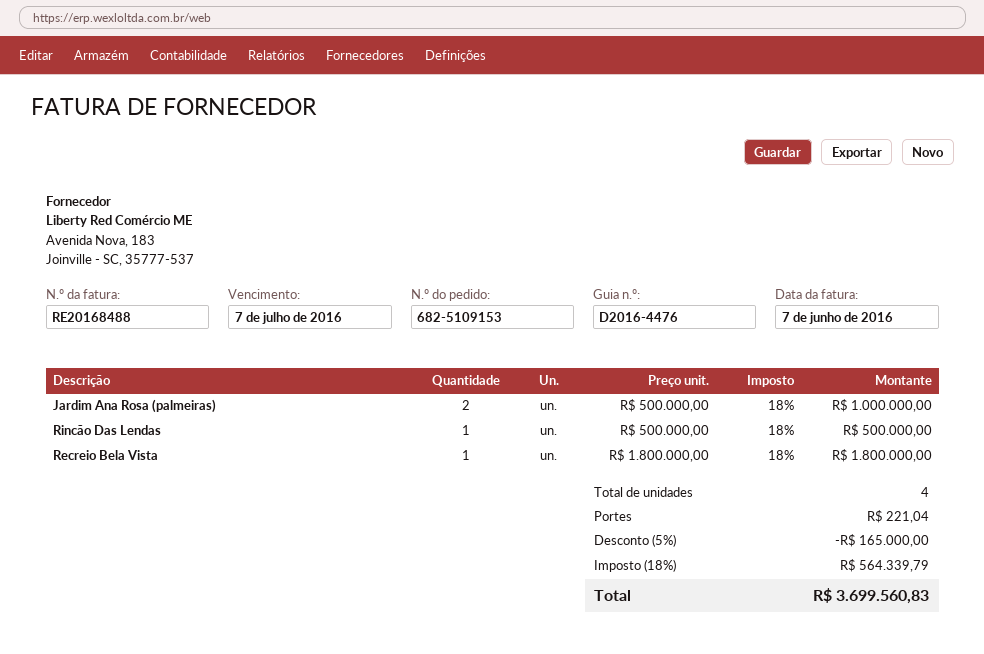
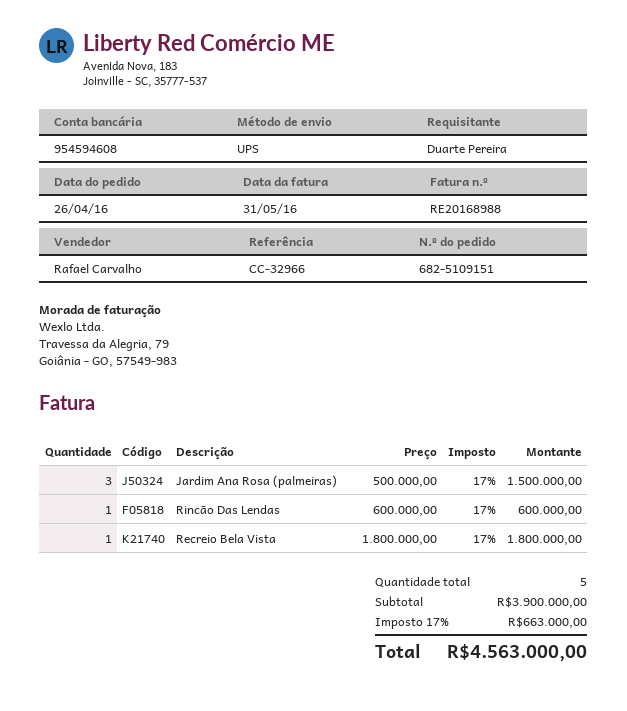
order number: 682-5109153 -> 682-5109151
invoice number: RE20168488 -> RE20168988
invoice date: 2016-06-07 -> 2016-05-31
Jardim Ana Rosa (palmeiras): 2 x 500000.00 = 1000000.00 -> 3 x 500000.00 = 1500000.00
Rincão Das Lendas: 1 x 500000.00 = 500000.00 -> 1 x 600000.00 = 600000.00
total quantity: 4 -> 5
discount: 5% = 165000.00 -> none
shipping: 221.04 -> none
tax: 18% = 564339.79 -> 17% = 663000.00
total: 3699560.83 -> 4563000.00

